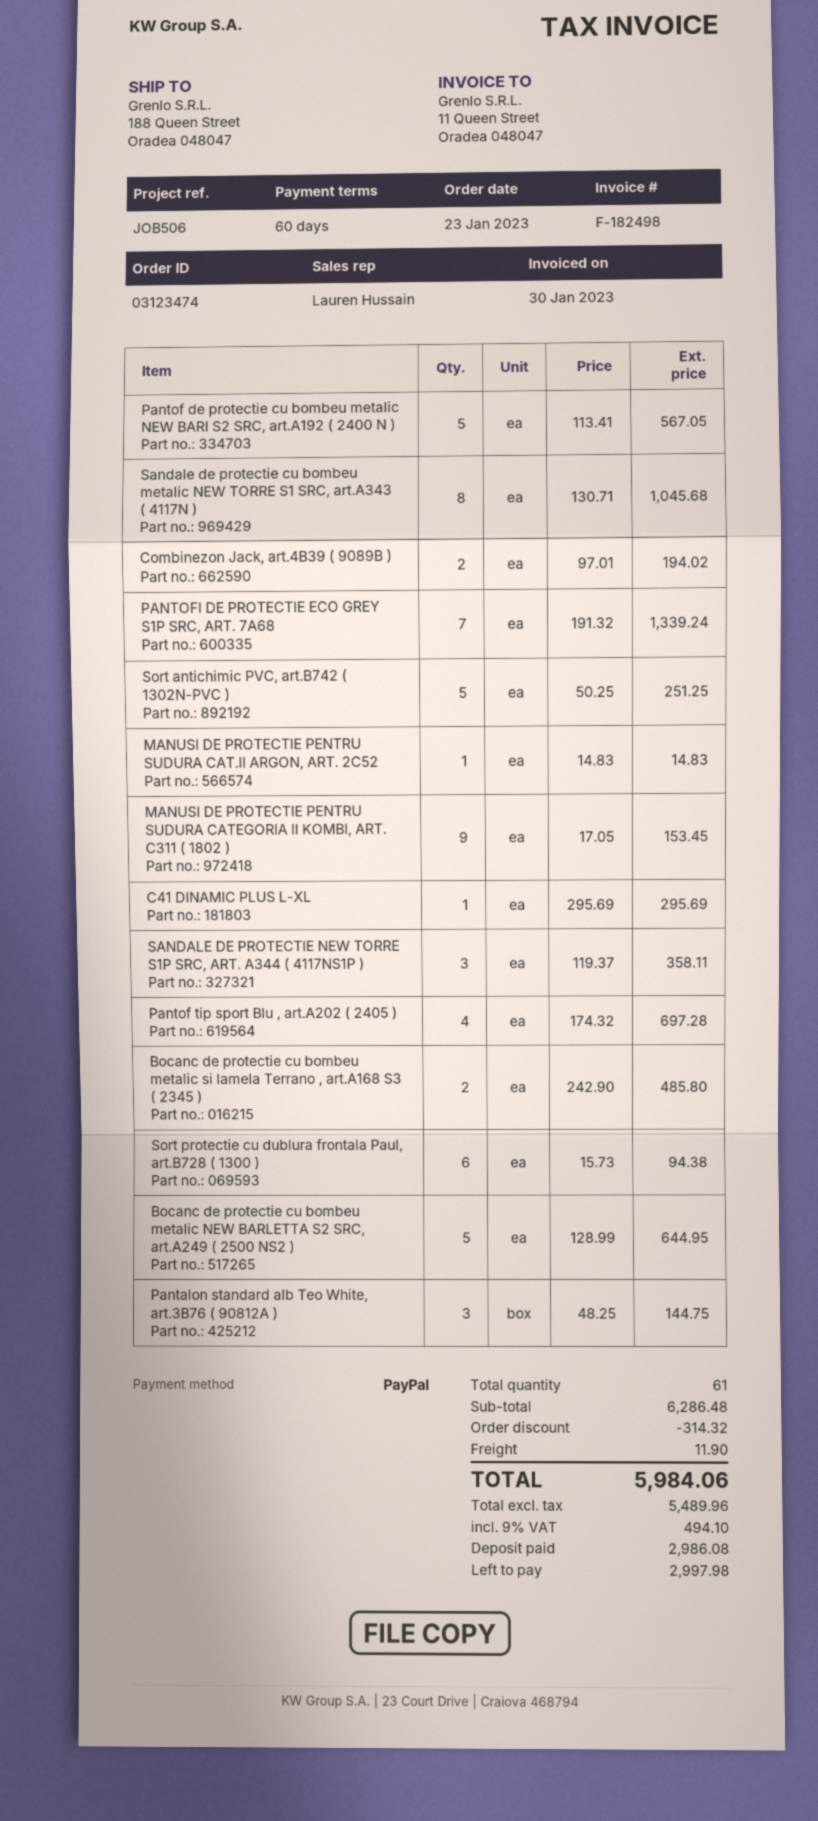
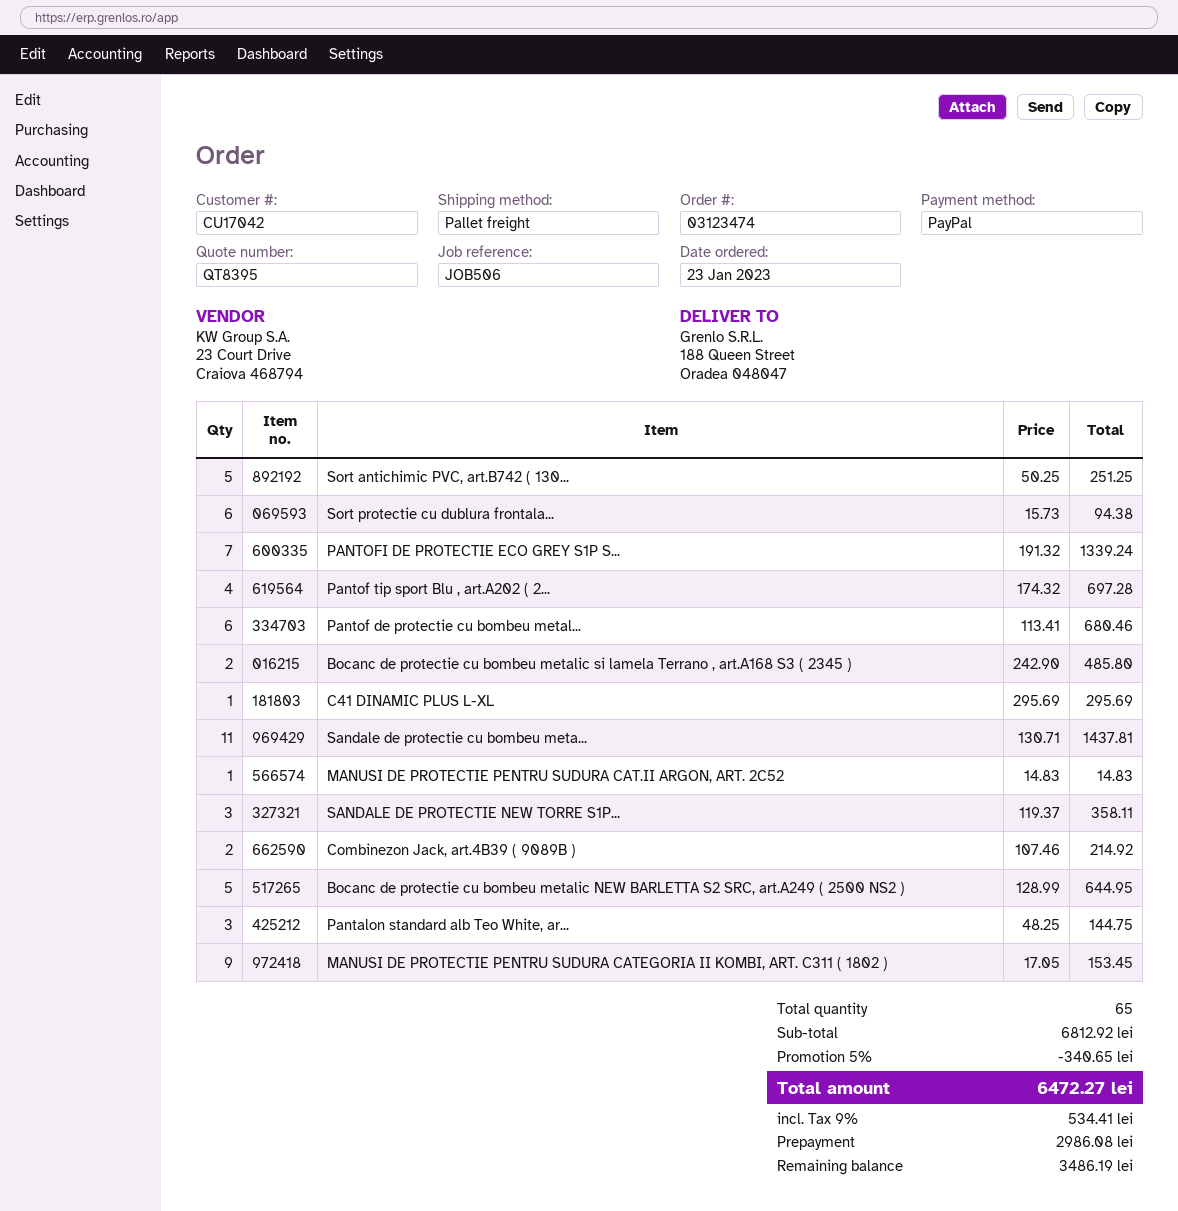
Pantof de protectie cu bombeu metalic NEW BARI S2 SRC, art.A192 ( 2400 N ): 5 x 113.41 = 567.05 -> 6 x 113.41 = 680.46
Sandale de protectie cu bombeu metalic NEW TORRE S1 SRC, art.A343 ( 4117N ): 8 x 130.71 = 1045.68 -> 11 x 130.71 = 1437.81
Combinezon Jack, art.4B39 ( 9089B ): 2 x 97.01 = 194.02 -> 2 x 107.46 = 214.92
total quantity: 61 -> 65
subtotal: 6286.48 -> 6812.92
discount: 314.32 -> 340.65
shipping: 11.90 -> none
tax: 9% = 494.10 -> 9% = 534.41
total: 5984.06 -> 6472.27
balance: 2997.98 -> 3486.19

